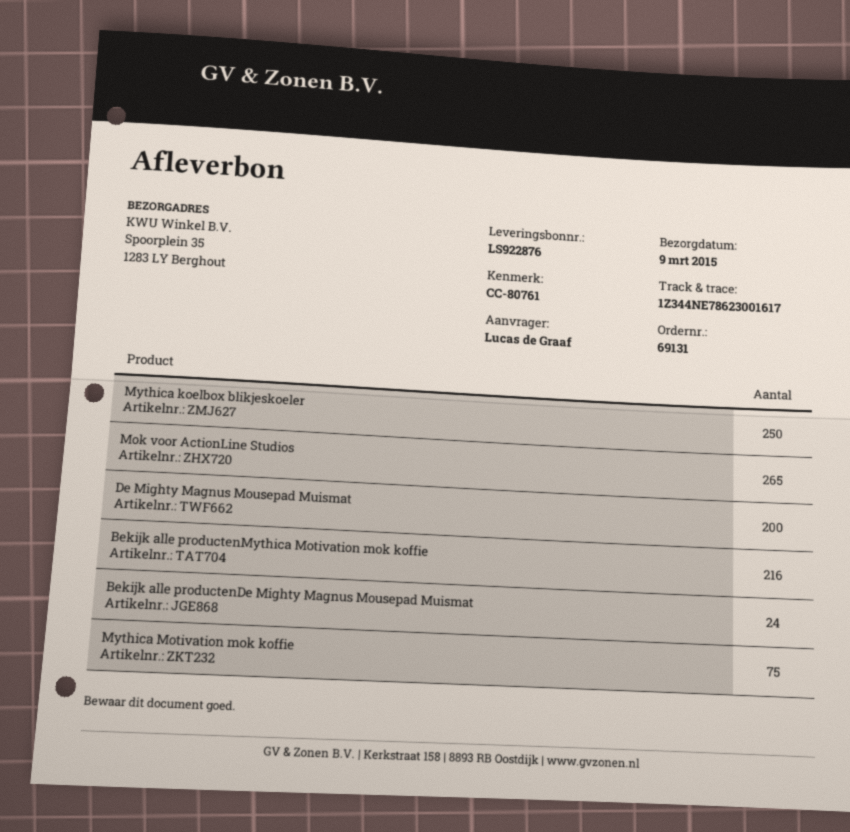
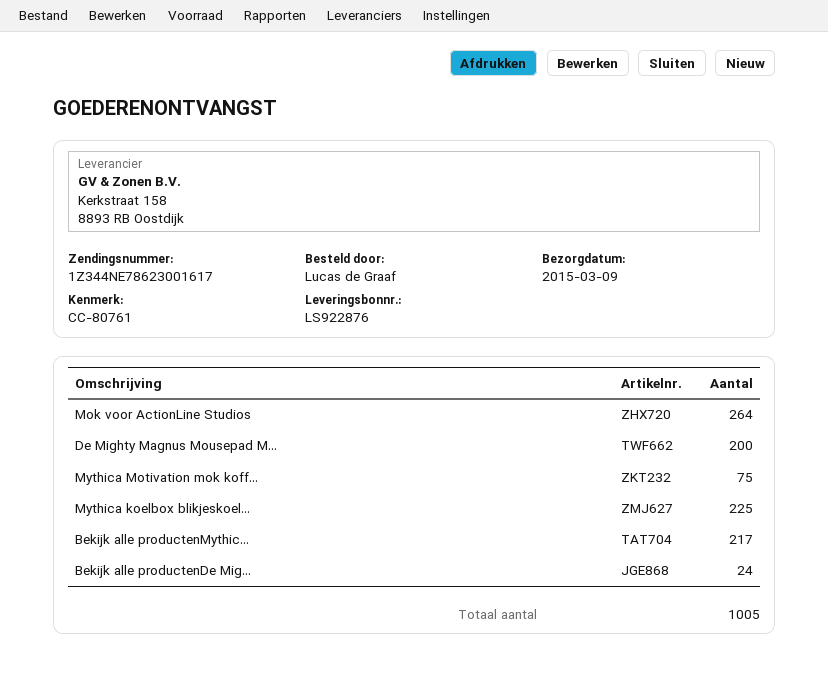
Mythica koelbox blikjeskoeler: 250 -> 225
Mok voor ActionLine Studios: 265 -> 264
Bekijk alle productenMythica Motivation mok koffie: 216 -> 217

